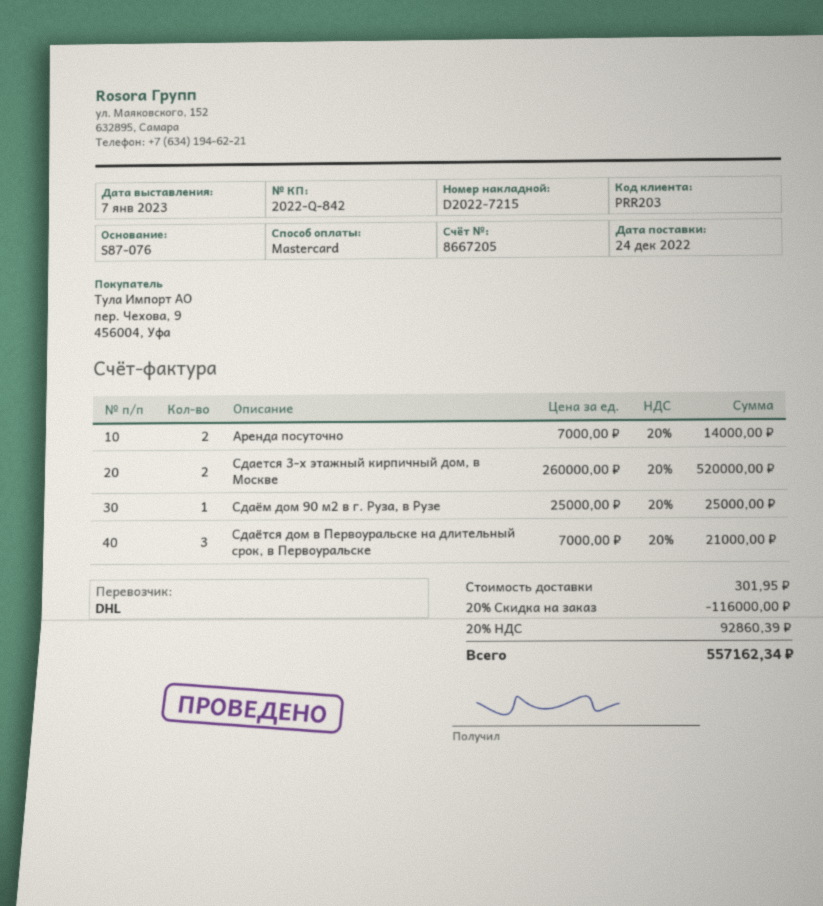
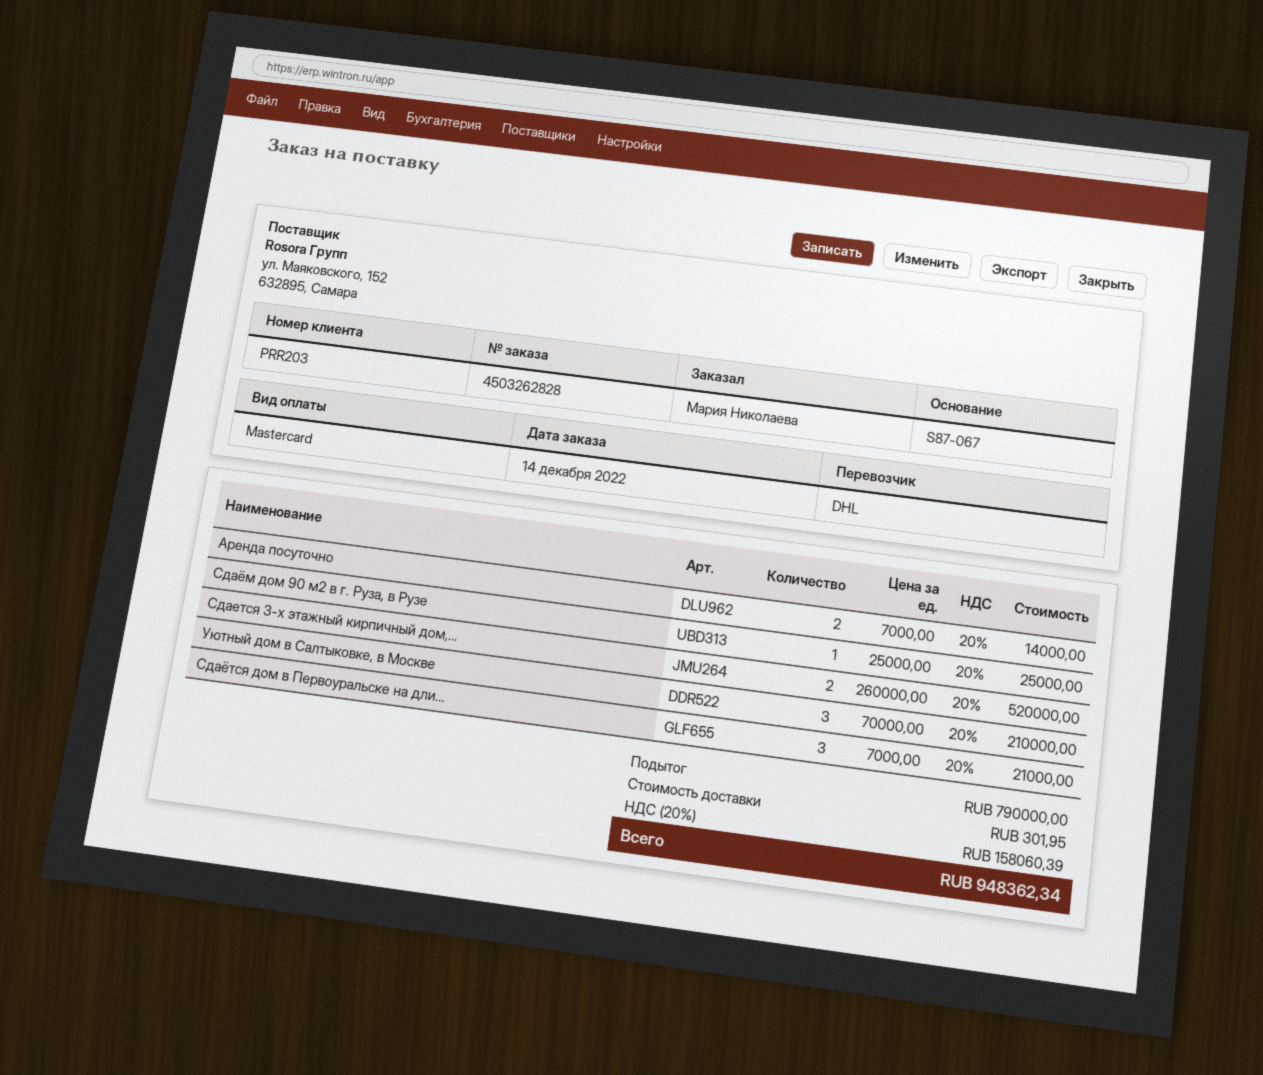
reference: S87-076 -> S87-067
Уютный дом в Салтыковке, в Москве: none -> 3 x 70000.00 = 210000.00
discount: 20% = 116000.00 -> none
tax: 20% = 92860.39 -> 20% = 158060.39
total: 557162.34 -> 948362.34

